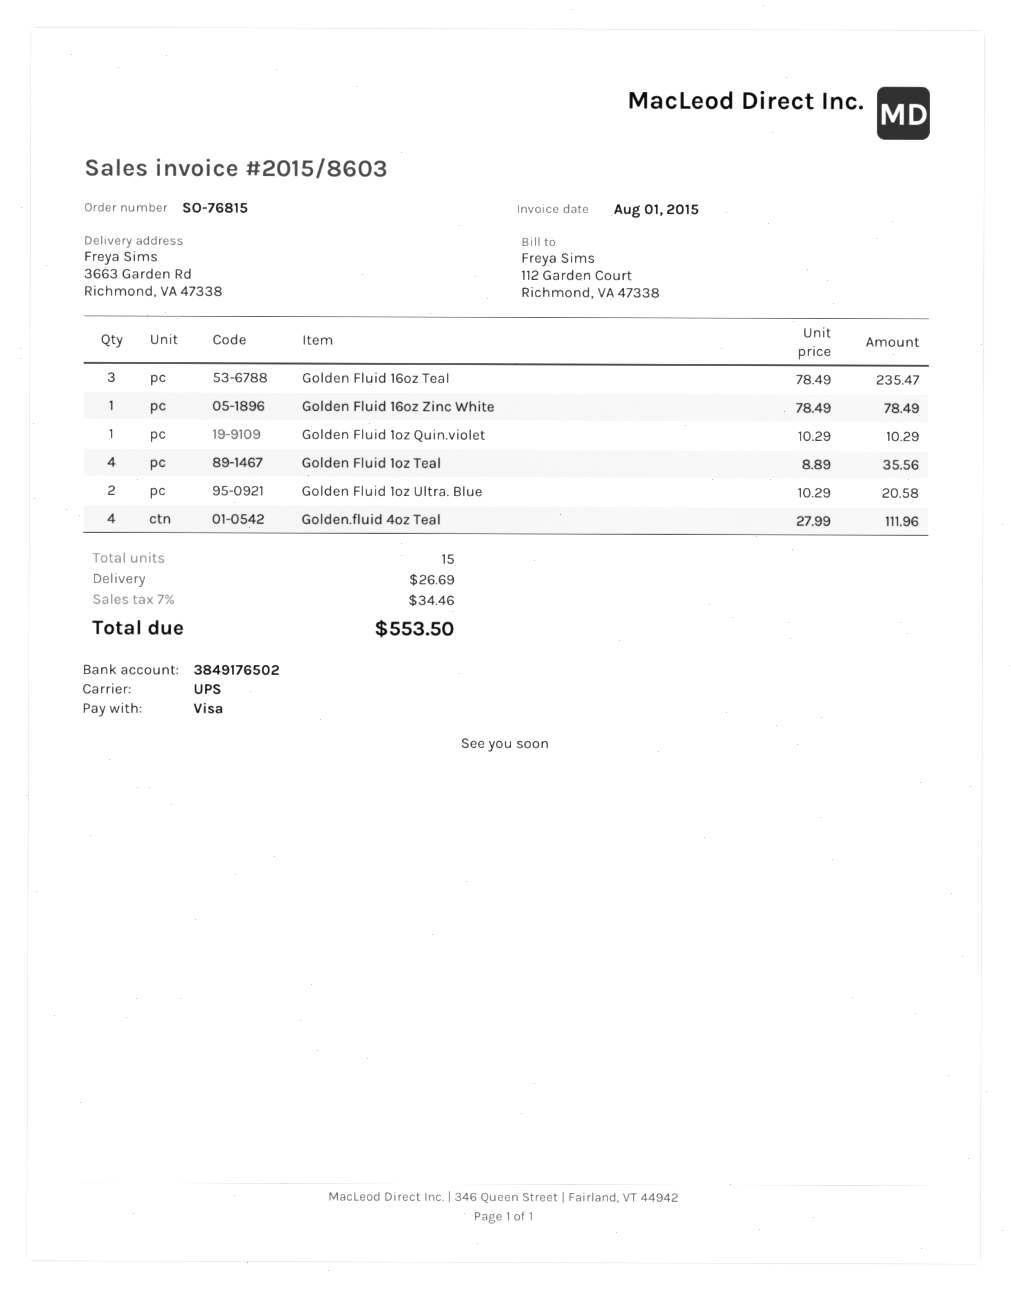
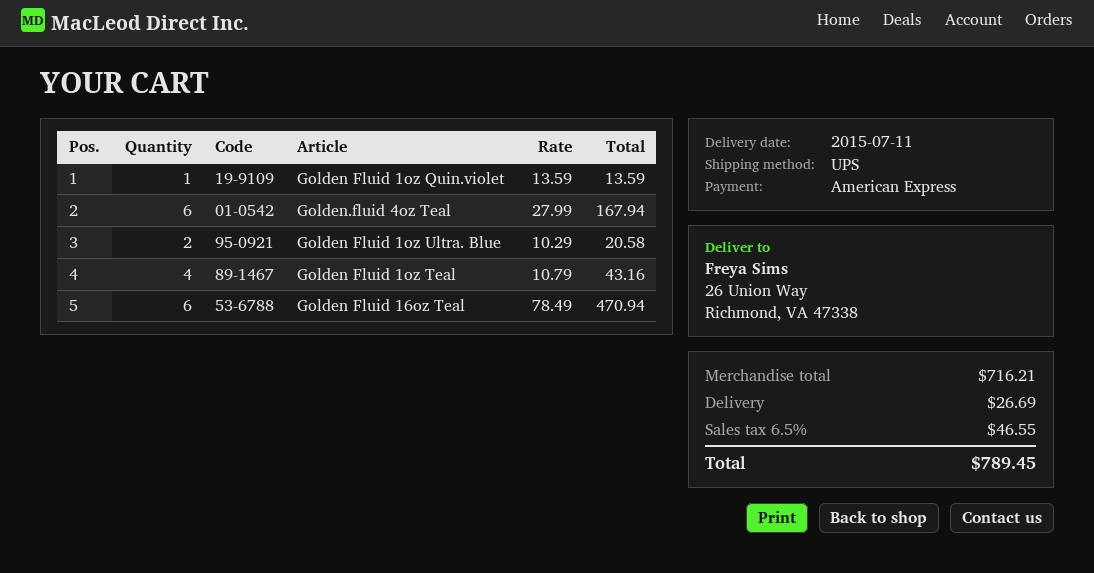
payment method: Visa -> American Express
ship to: 3663 Garden Rd, Richmond, VA 47338 -> 26 Union Way, Richmond, VA 47338
Golden Fluid 16oz Teal: 3 x 78.49 = 235.47 -> 6 x 78.49 = 470.94
Golden Fluid 16oz Zinc White: 1 x 78.49 = 78.49 -> none
Golden Fluid 1oz Quin.violet: 1 x 10.29 = 10.29 -> 1 x 13.59 = 13.59
Golden Fluid 1oz Teal: 4 x 8.89 = 35.56 -> 4 x 10.79 = 43.16
Golden.fluid 4oz Teal: 4 x 27.99 = 111.96 -> 6 x 27.99 = 167.94
tax: 7% = 34.46 -> 6.5% = 46.55
total: 553.50 -> 789.45

